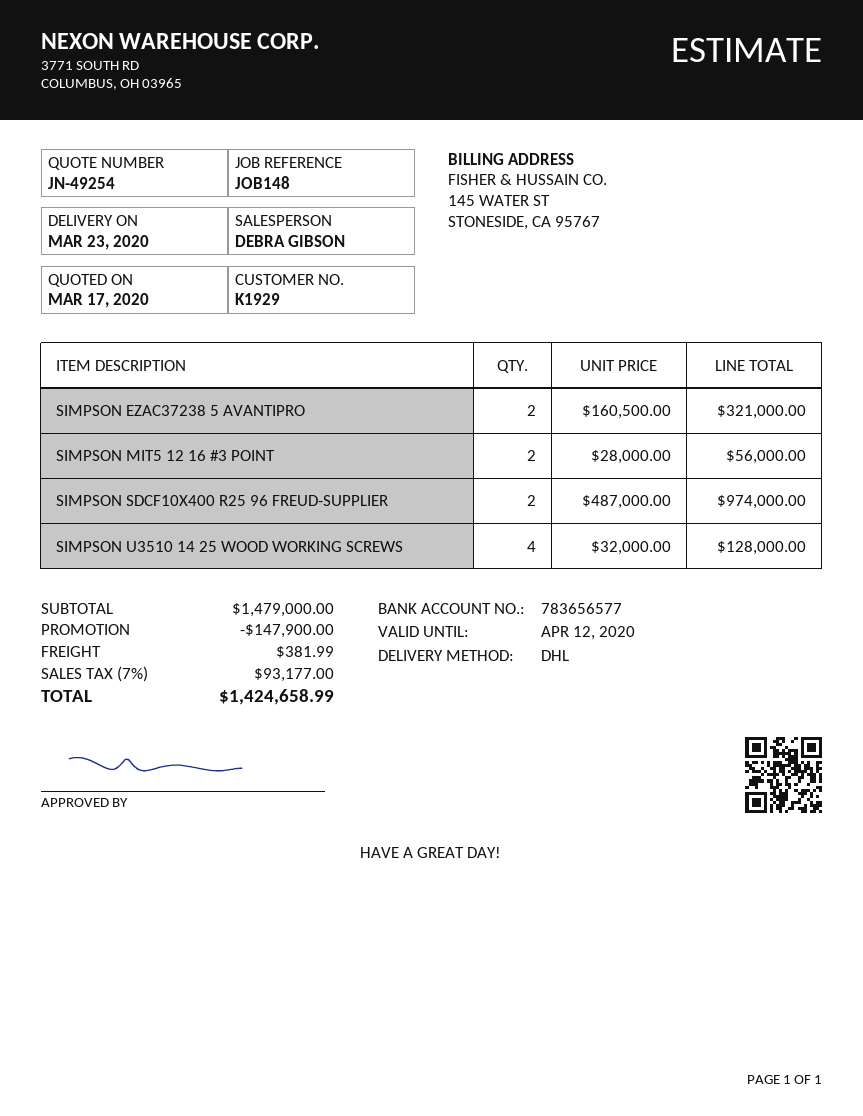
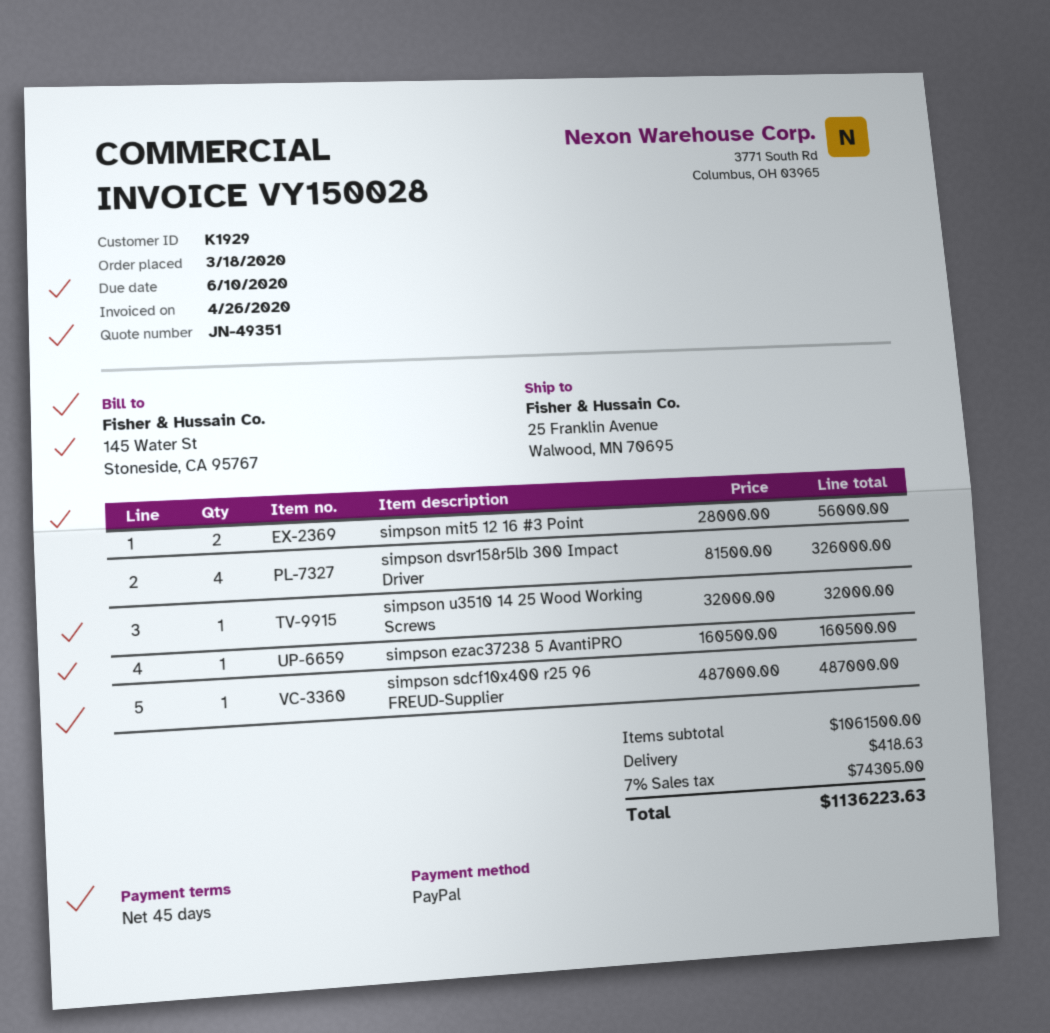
quote number: JN-49254 -> JN-49351
SIMPSON EZAC37238 5 AVANTIPRO: 2 x 160500.00 = 321000.00 -> 1 x 160500.00 = 160500.00
SIMPSON SDCF10X400 R25 96 FREUD-SUPPLIER: 2 x 487000.00 = 974000.00 -> 1 x 487000.00 = 487000.00
SIMPSON U3510 14 25 WOOD WORKING SCREWS: 4 x 32000.00 = 128000.00 -> 1 x 32000.00 = 32000.00
simpson dsvr158r5lb 300 Impact Driver: none -> 4 x 81500.00 = 326000.00
subtotal: 1479000.00 -> 1061500.00
discount: 147900.00 -> none
shipping: 381.99 -> 418.63
tax: 7% = 93177.00 -> 7% = 74305.00
total: 1424658.99 -> 1136223.63

